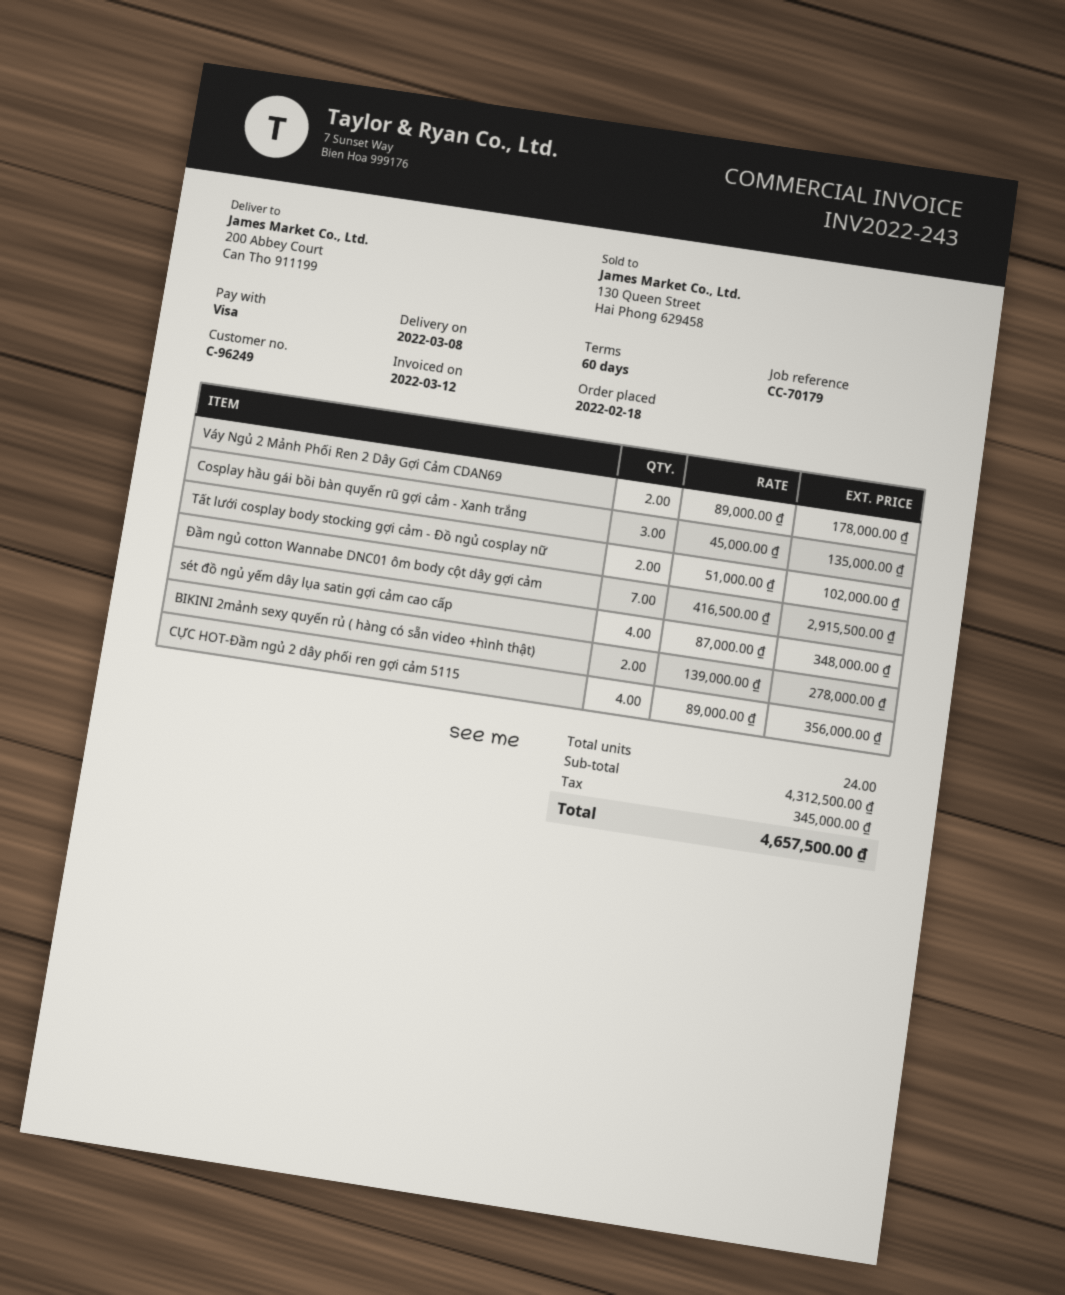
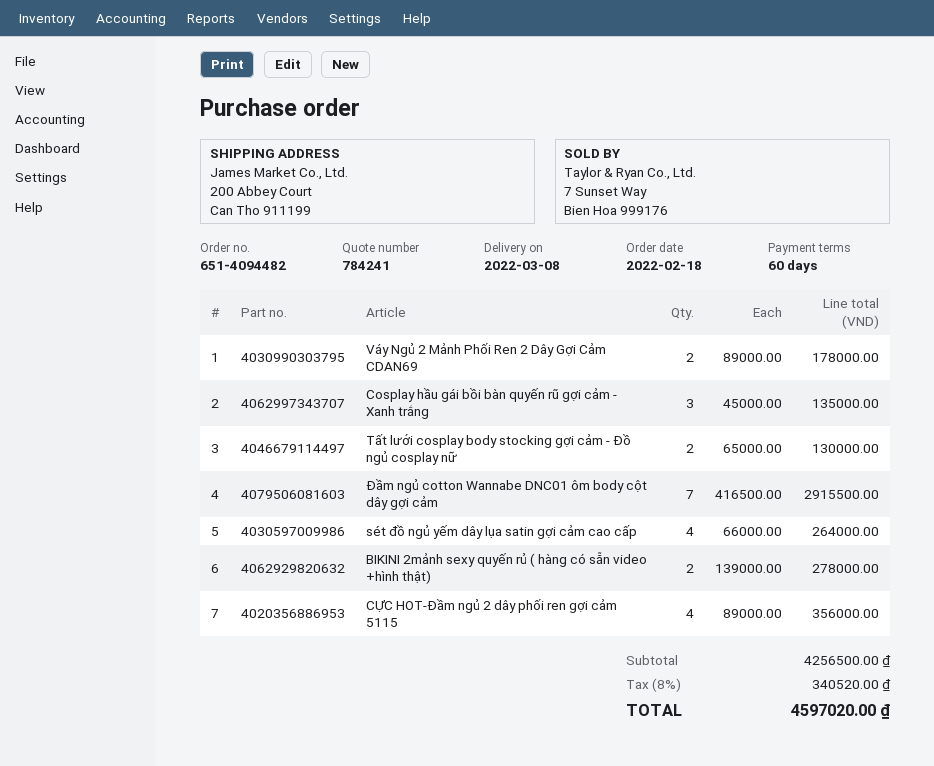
Tất lưới cosplay body stocking gợi cảm - Đồ ngủ cosplay nữ: 2 x 51000.00 = 102000.00 -> 2 x 65000.00 = 130000.00
sét đồ ngủ yếm dây lụa satin gợi cảm cao cấp: 4 x 87000.00 = 348000.00 -> 4 x 66000.00 = 264000.00
subtotal: 4312500.00 -> 4256500.00
tax: 345000.00 -> 340520.00
total: 4657500.00 -> 4597020.00

